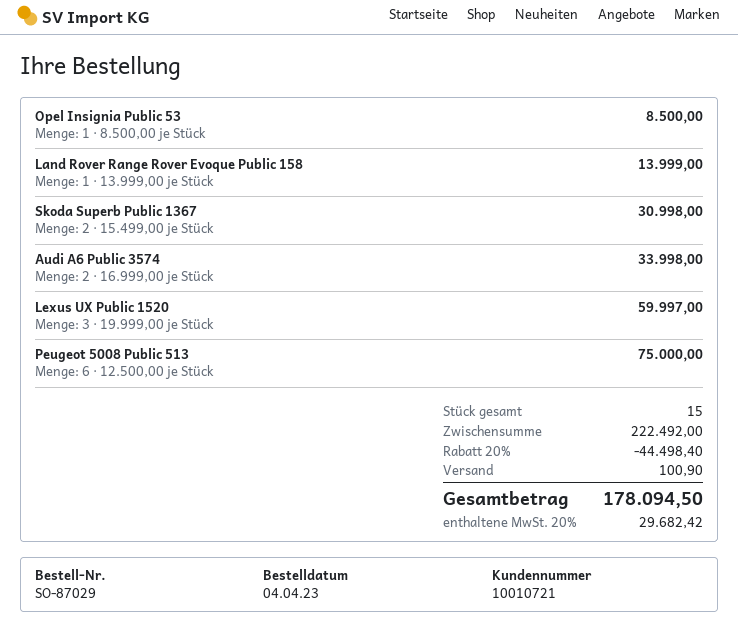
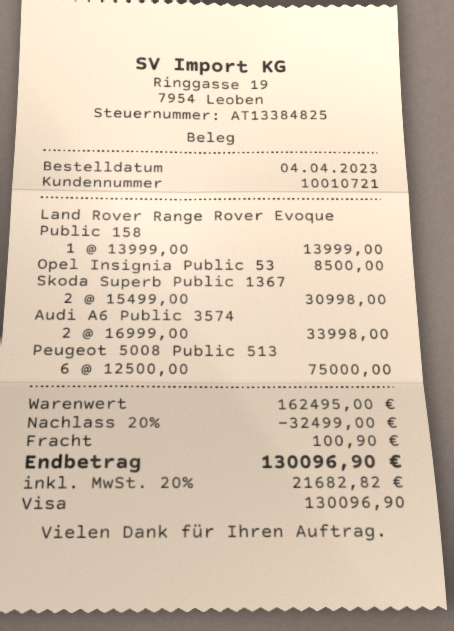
Lexus UX Public 1520: 3 x 19999.00 = 59997.00 -> none
subtotal: 222492.00 -> 162495.00
discount: 20% = 44498.40 -> 20% = 32499.00
tax: 20% = 29682.42 -> 20% = 21682.82
total: 178094.50 -> 130096.90

